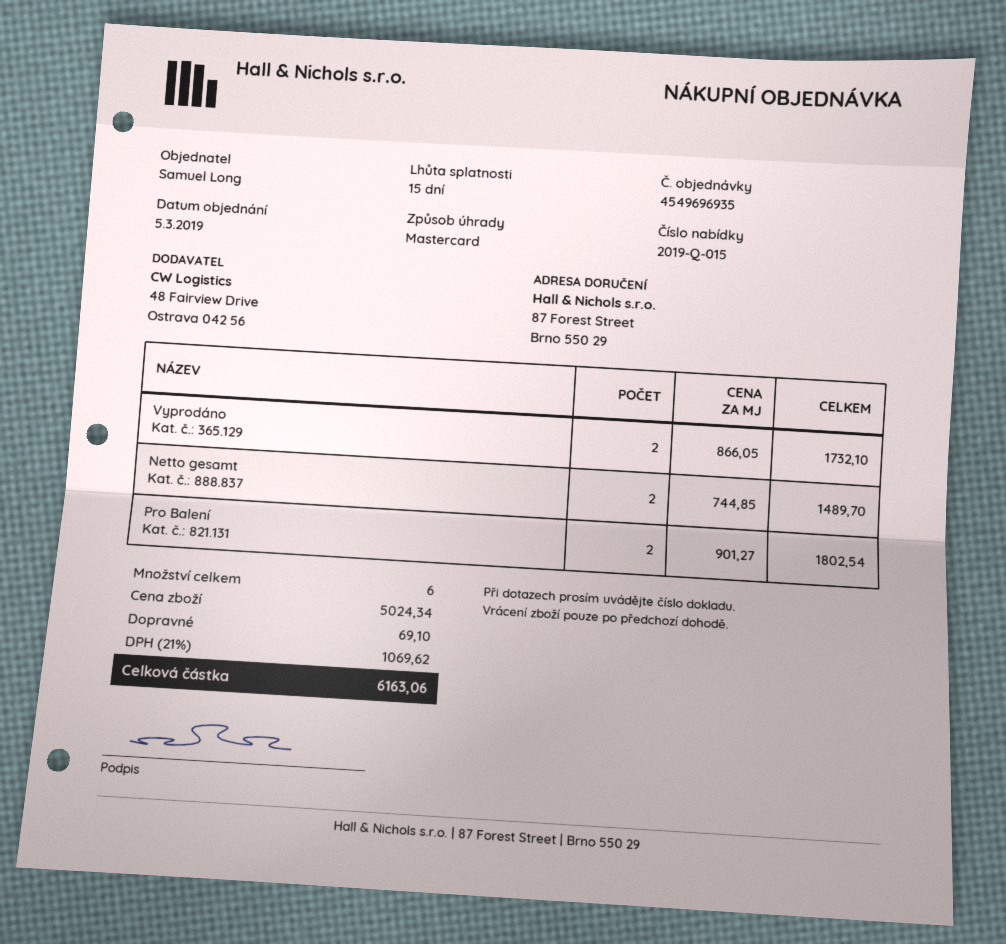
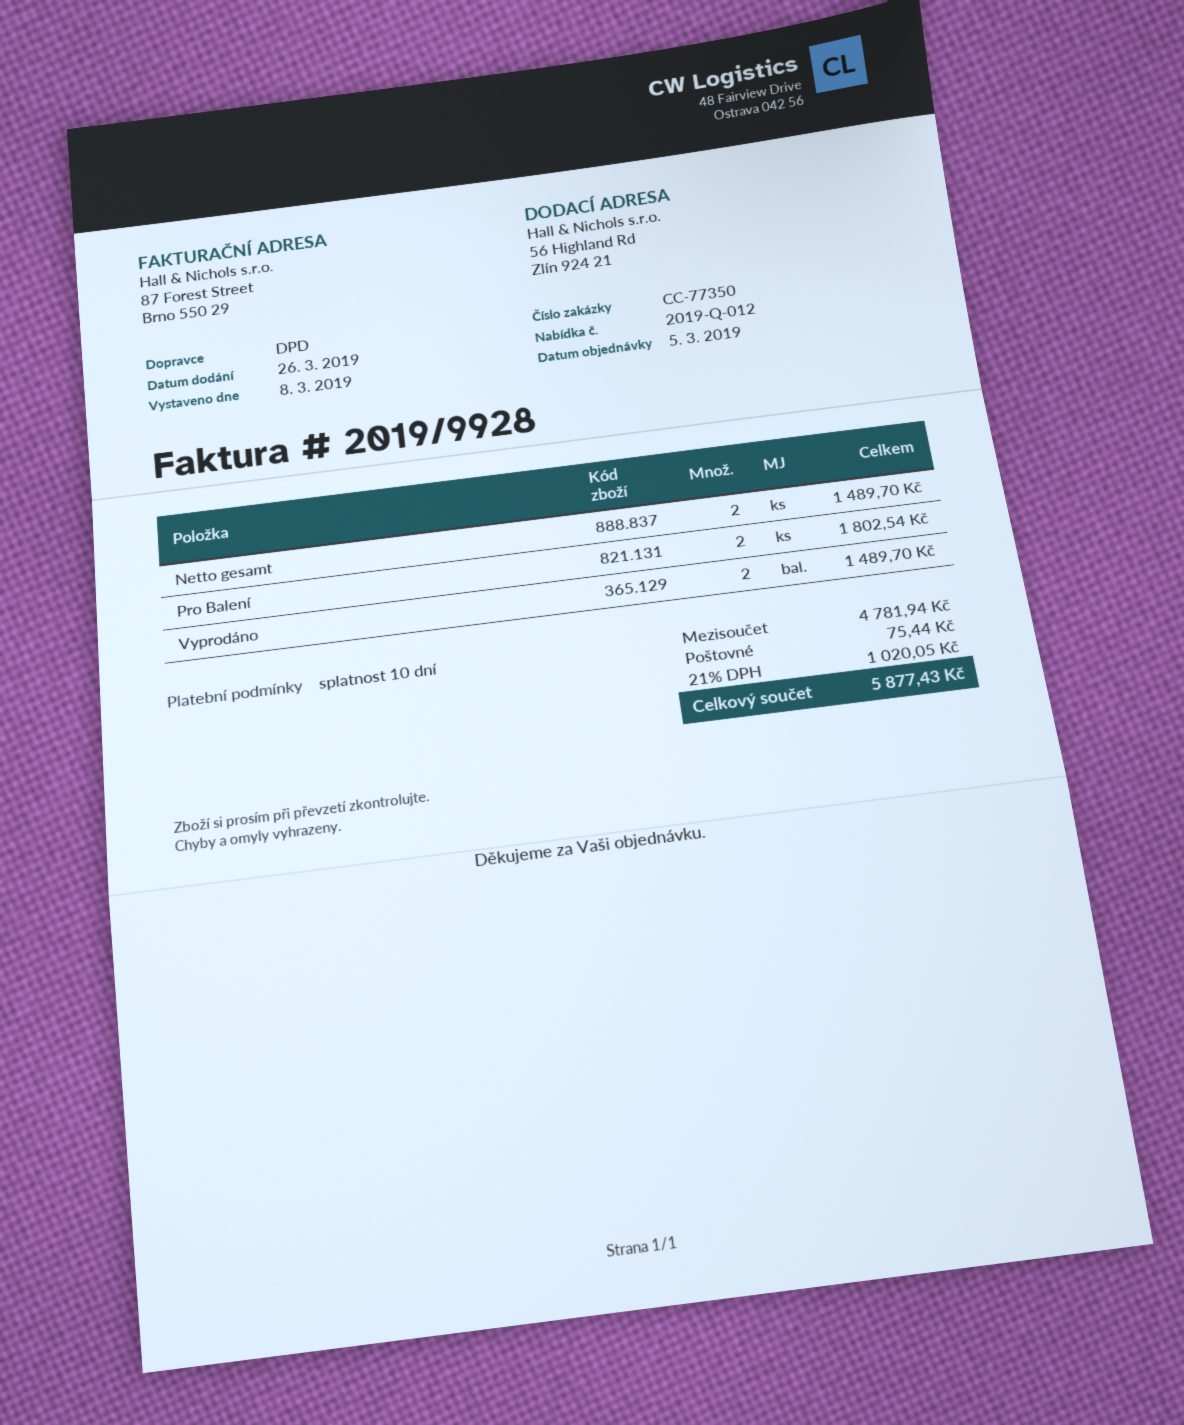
quote number: 2019-Q-015 -> 2019-Q-012
payment terms: 15 days -> 10 days
ship to: 87 Forest Street, Brno 550 29 -> 56 Highland Rd, Zlín 924 21
Vyprodáno: 2 for 1732.10 -> 2 for 1489.70
subtotal: 5024.34 -> 4781.94
shipping: 69.10 -> 75.44
tax: 21% = 1069.62 -> 21% = 1020.05
total: 6163.06 -> 5877.43

